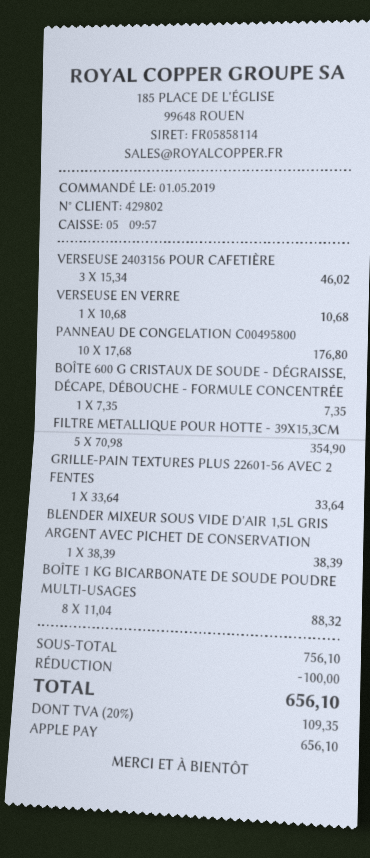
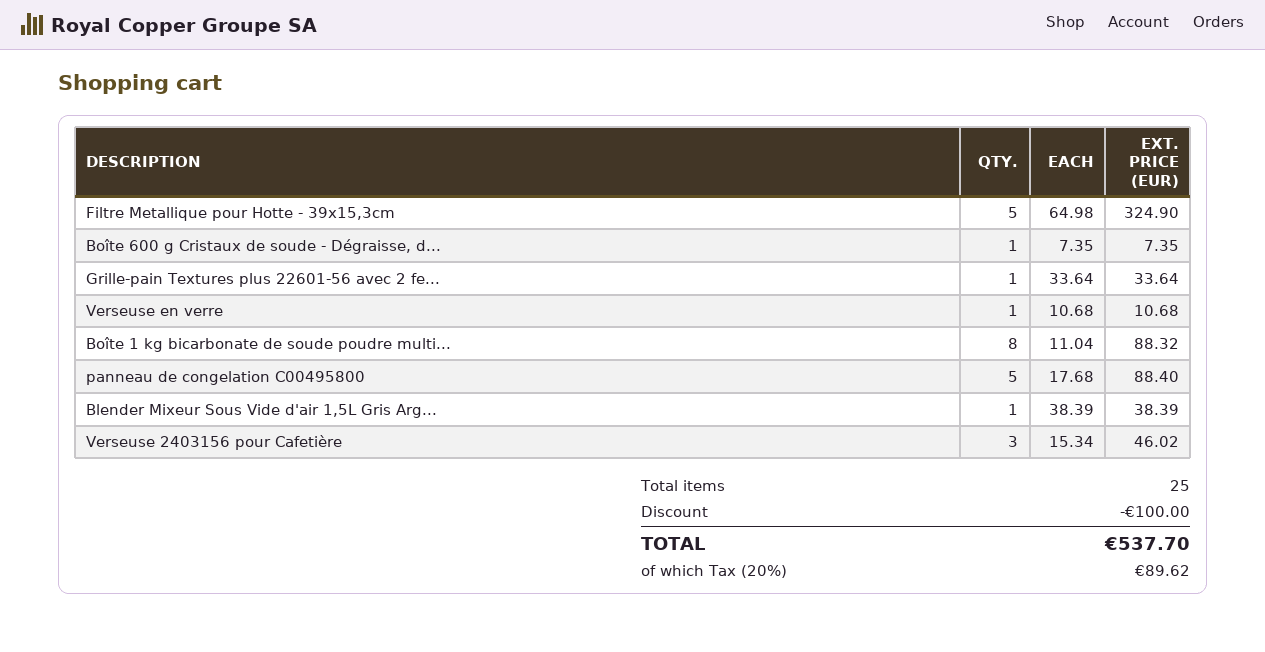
PANNEAU DE CONGELATION C00495800: 10 x 17.68 = 176.80 -> 5 x 17.68 = 88.40
FILTRE METALLIQUE POUR HOTTE - 39X15,3CM: 5 x 70.98 = 354.90 -> 5 x 64.98 = 324.90
tax: 20% = 109.35 -> 20% = 89.62
total: 656.10 -> 537.70

